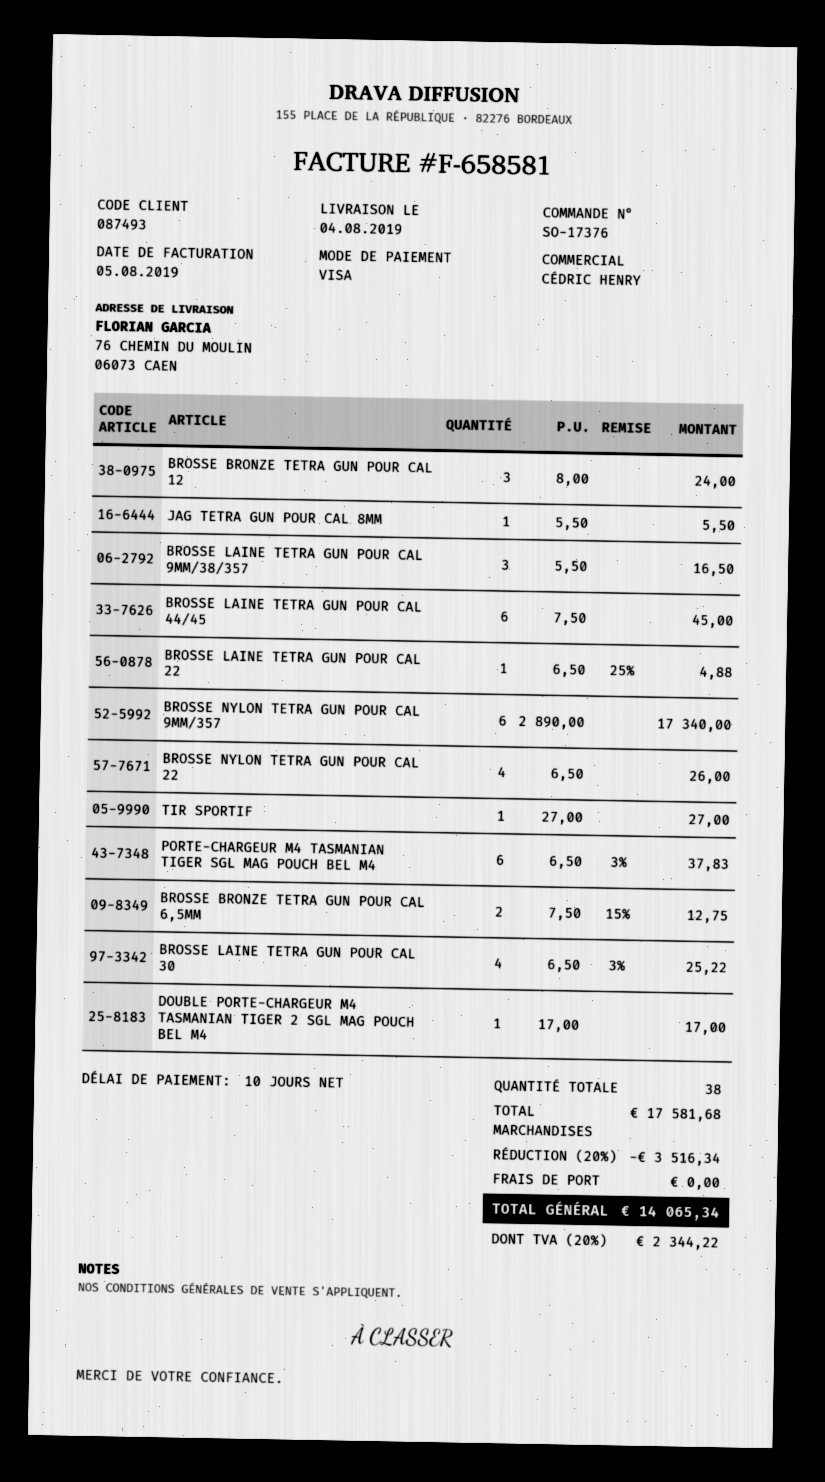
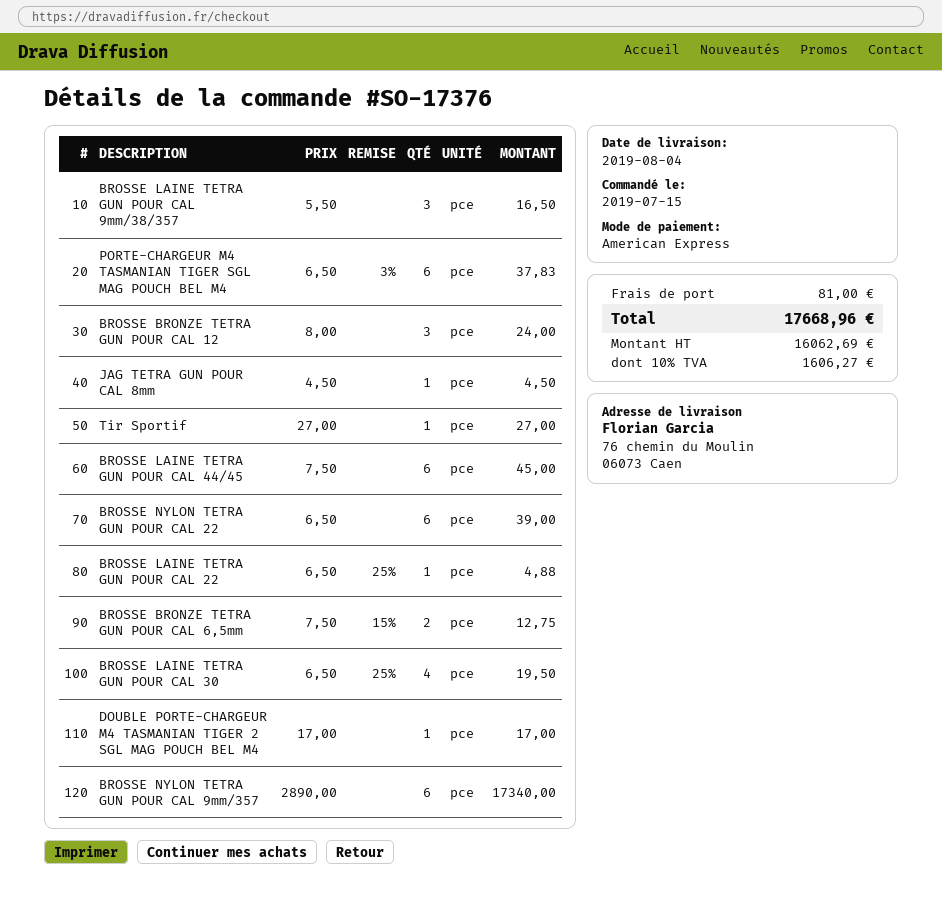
payment method: Visa -> American Express
JAG TETRA GUN POUR CAL 8MM: 1 x 5.50 = 5.50 -> 1 x 4.50 = 4.50
BROSSE NYLON TETRA GUN POUR CAL 22: 4 x 6.50 = 26.00 -> 6 x 6.50 = 39.00
BROSSE LAINE TETRA GUN POUR CAL 30: 4 x 6.50 - 3% = 25.22 -> 4 x 6.50 - 25% = 19.50
discount: 20% = 3516.34 -> none
shipping: 0.00 -> 81.00
tax: 20% = 2344.22 -> 10% = 1606.27
total: 14065.34 -> 17668.96

